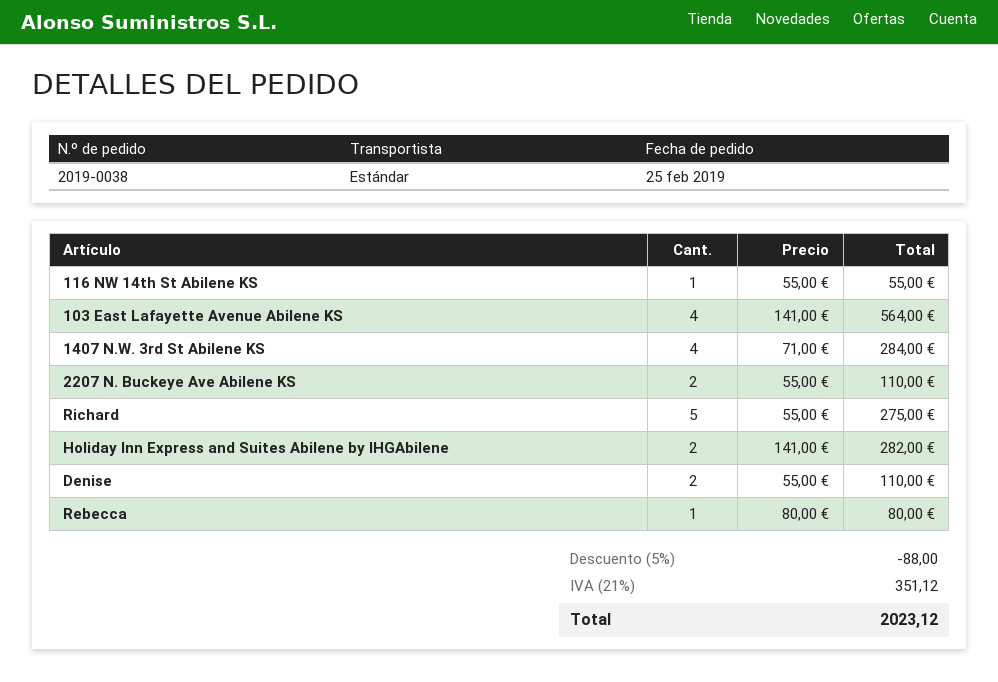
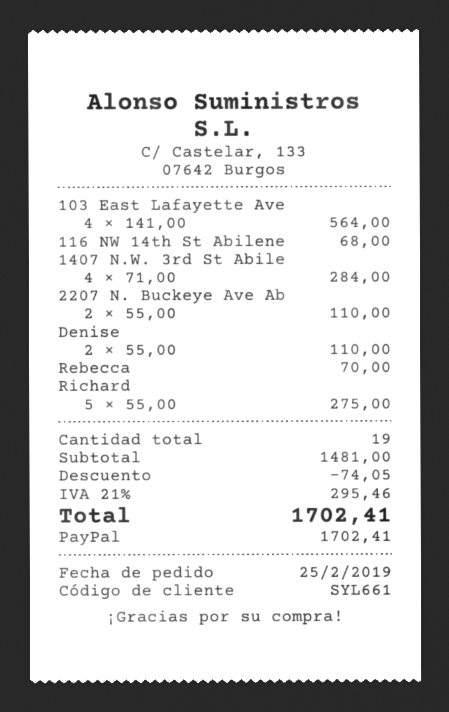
116 NW 14th St Abilene KS: 1 x 55.00 = 55.00 -> 1 x 68.00 = 68.00
Holiday Inn Express and Suites Abilene by IHGAbilene: 2 x 141.00 = 282.00 -> none
Rebecca: 1 x 80.00 = 80.00 -> 1 x 70.00 = 70.00
discount: 88.00 -> 74.05
tax: 21% = 351.12 -> 21% = 295.46
total: 2023.12 -> 1702.41

